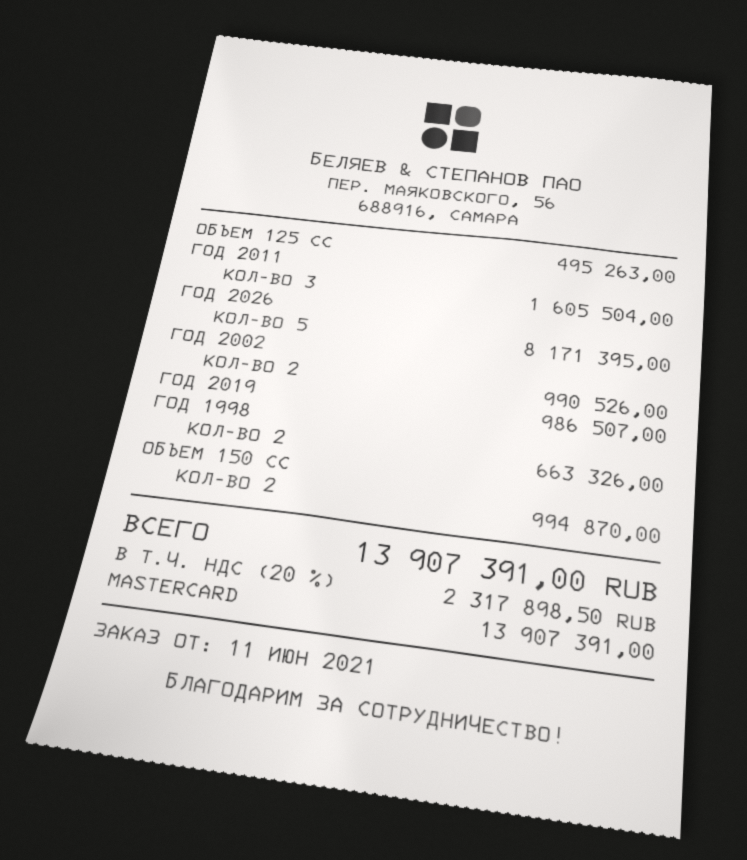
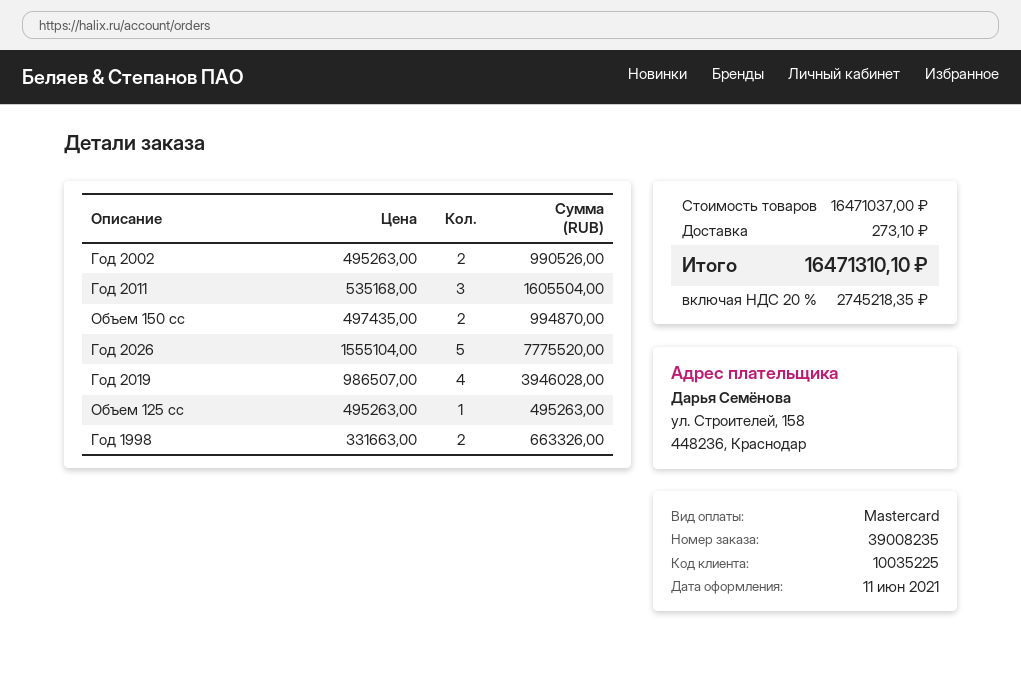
ГОД 2026: 5 for 8171395.00 -> 5 for 7775520.00
ГОД 2019: 1 for 986507.00 -> 4 for 3946028.00
shipping: none -> 273.10
tax: 20% = 2317898.50 -> 20% = 2745218.35
total: 13907391.00 -> 16471310.10

